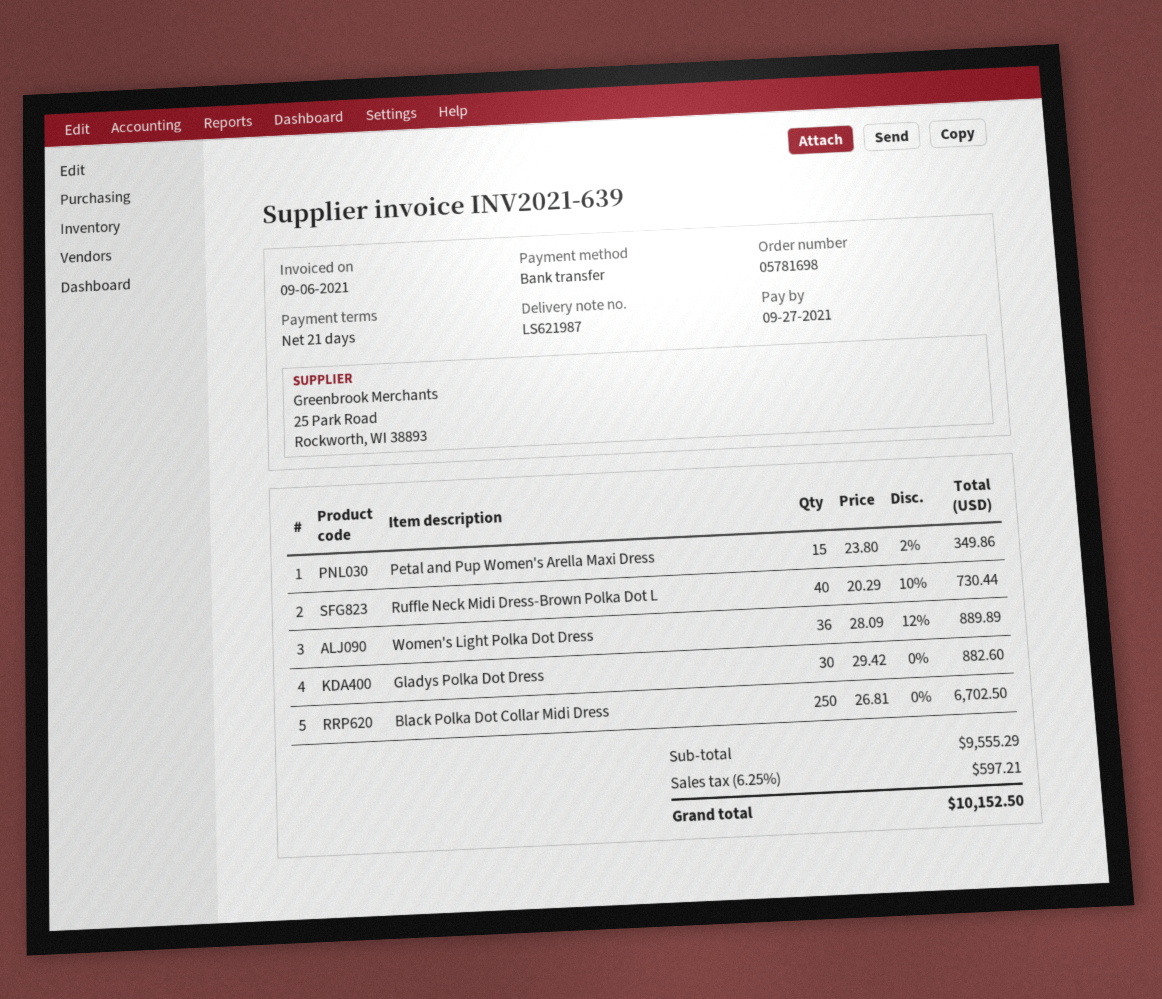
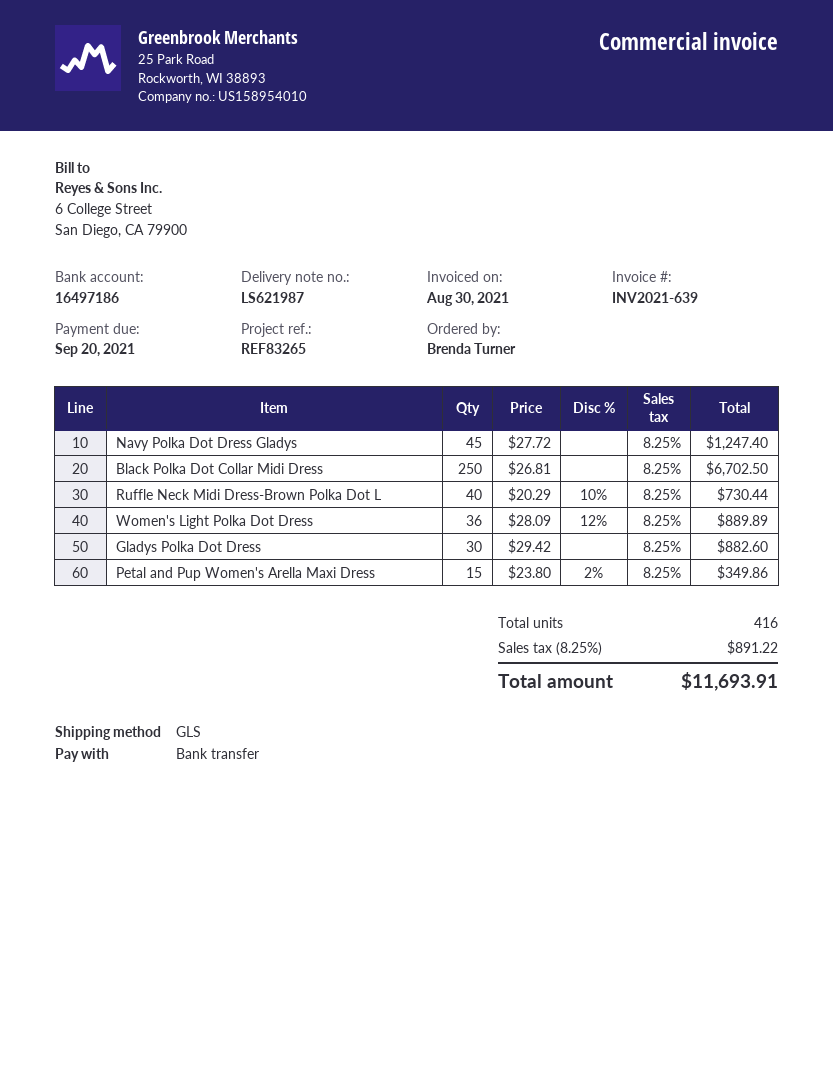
invoice date: 2021-09-06 -> 2021-08-30
due date: 2021-09-27 -> 2021-09-20
Navy Polka Dot Dress Gladys: none -> 45 x 27.72 = 1247.40
tax: 6.25% = 597.21 -> 8.25% = 891.22
total: 10152.50 -> 11693.91

